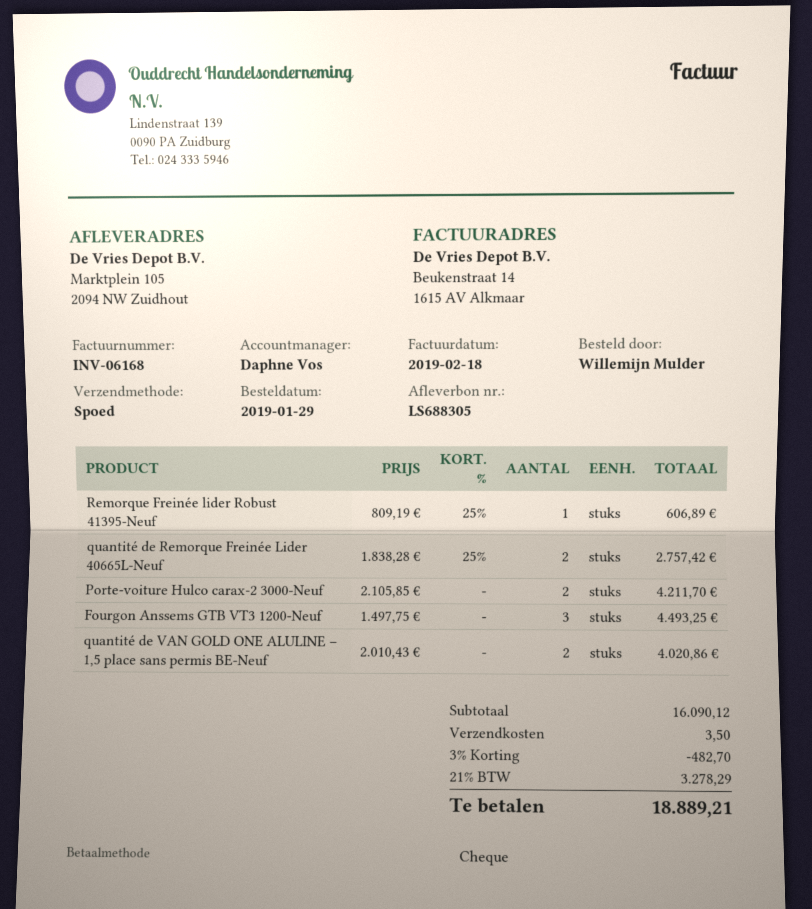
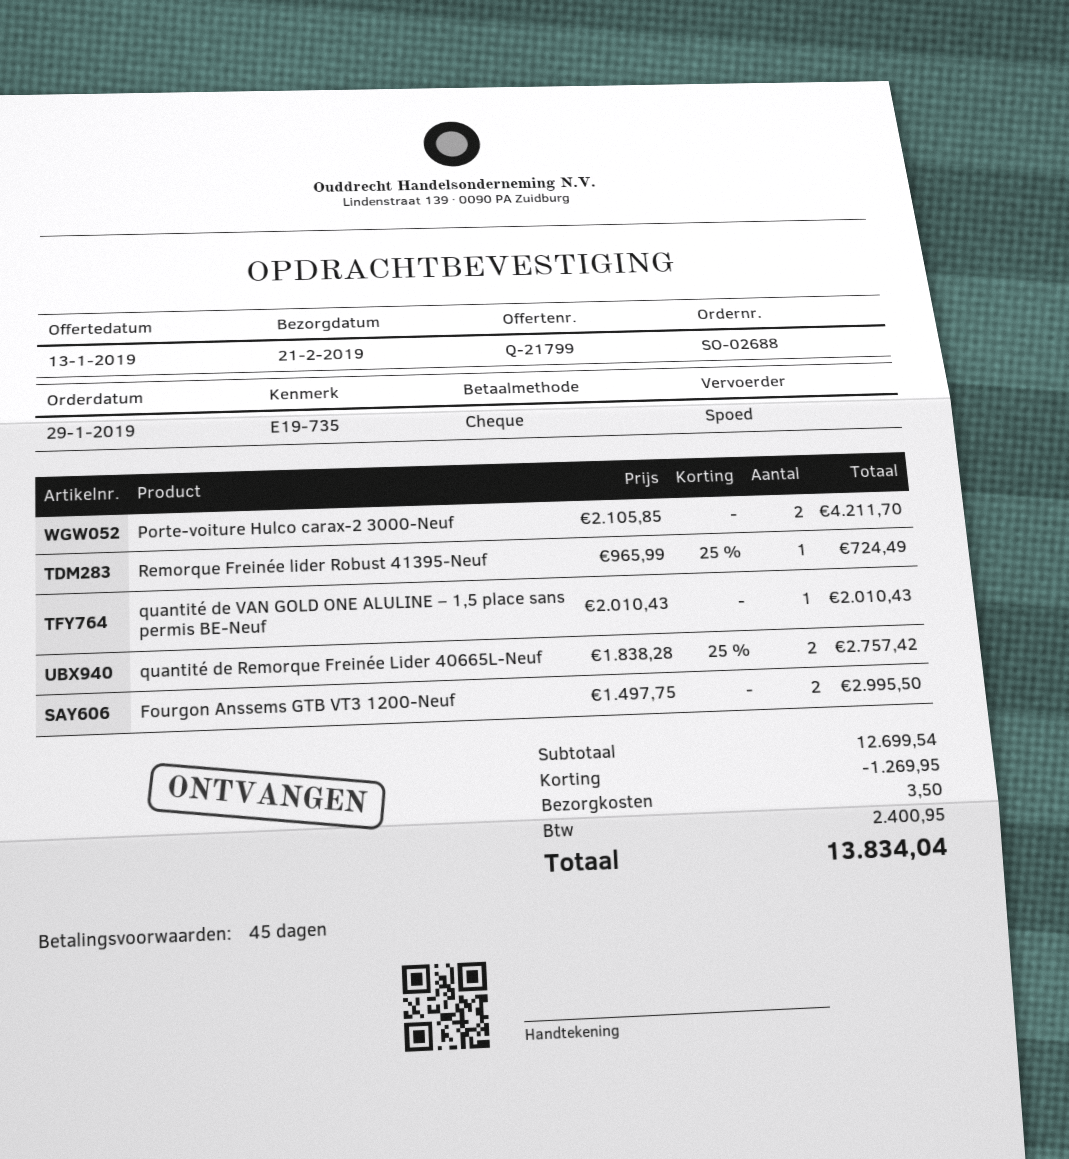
Remorque Freinée lider Robust 41395-Neuf: 1 x 809.19 - 25% = 606.89 -> 1 x 965.99 - 25% = 724.49
Fourgon Anssems GTB VT3 1200-Neuf: 3 x 1497.75 = 4493.25 -> 2 x 1497.75 = 2995.50
quantité de VAN GOLD ONE ALULINE – 1,5 place sans permis BE-Neuf: 2 x 2010.43 = 4020.86 -> 1 x 2010.43 = 2010.43
subtotal: 16090.12 -> 12699.54
discount: 482.70 -> 1269.95
tax: 3278.29 -> 2400.95
total: 18889.21 -> 13834.04

